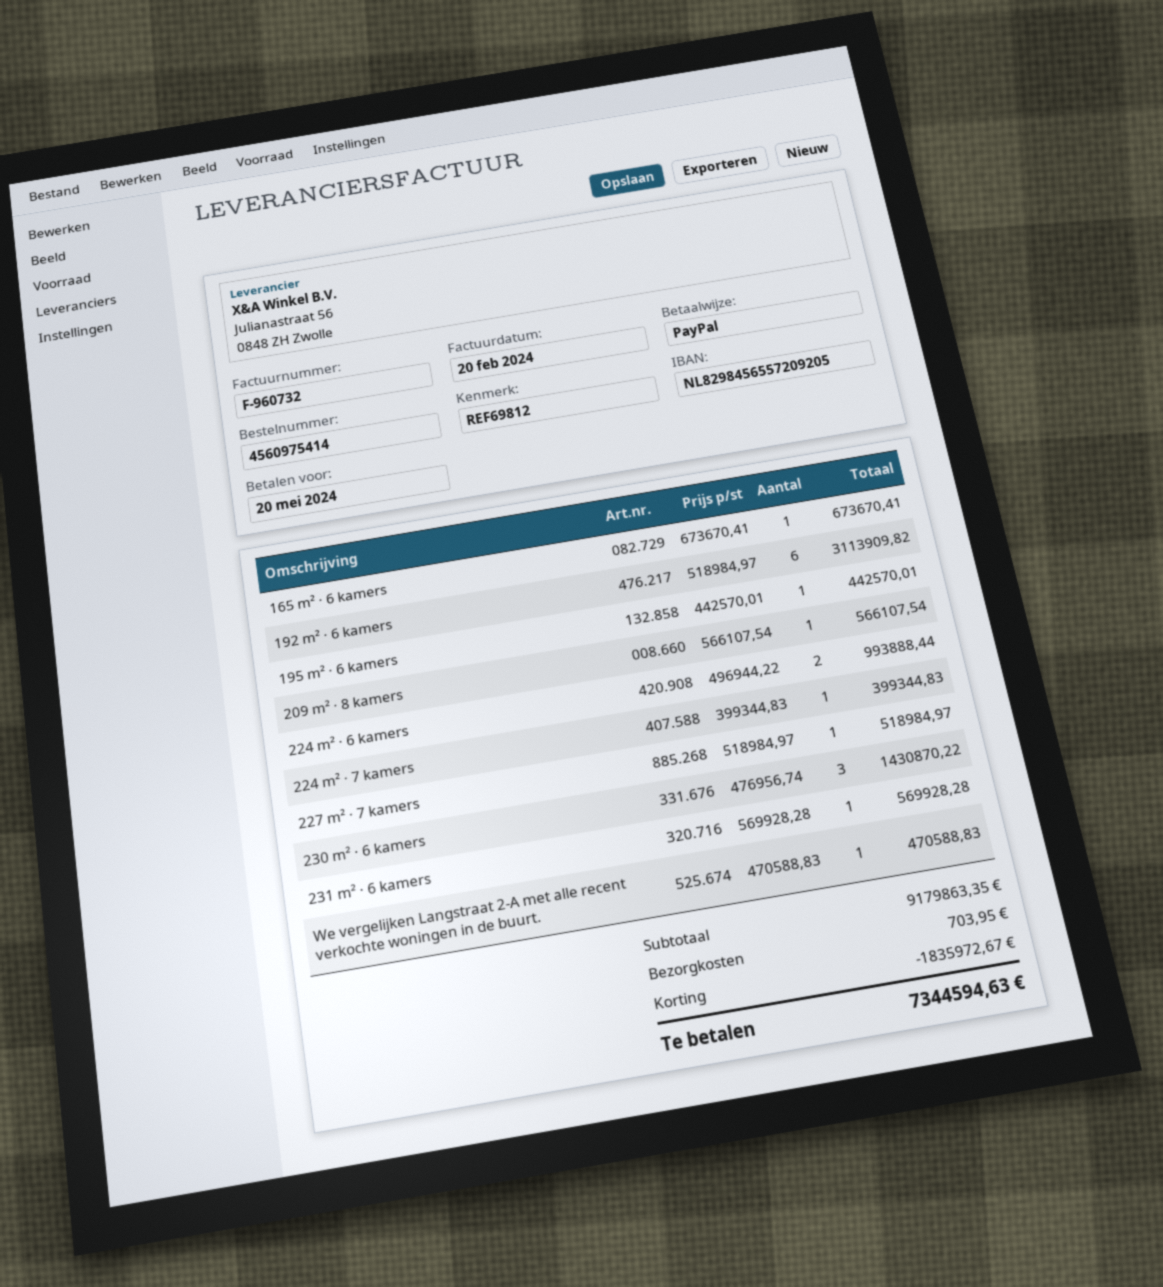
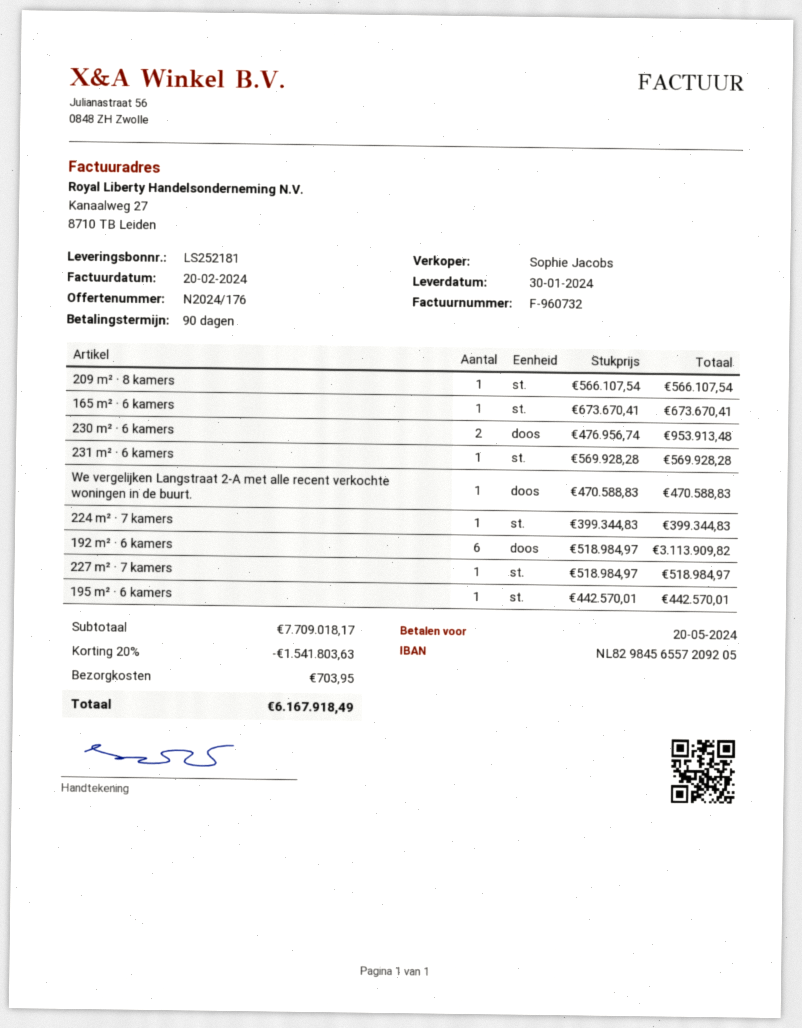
224 m² · 6 kamers: 2 x 496944.22 = 993888.44 -> none
230 m² · 6 kamers: 3 x 476956.74 = 1430870.22 -> 2 x 476956.74 = 953913.48
subtotal: 9179863.35 -> 7709018.17
discount: 1835972.67 -> 1541803.63
total: 7344594.63 -> 6167918.49

